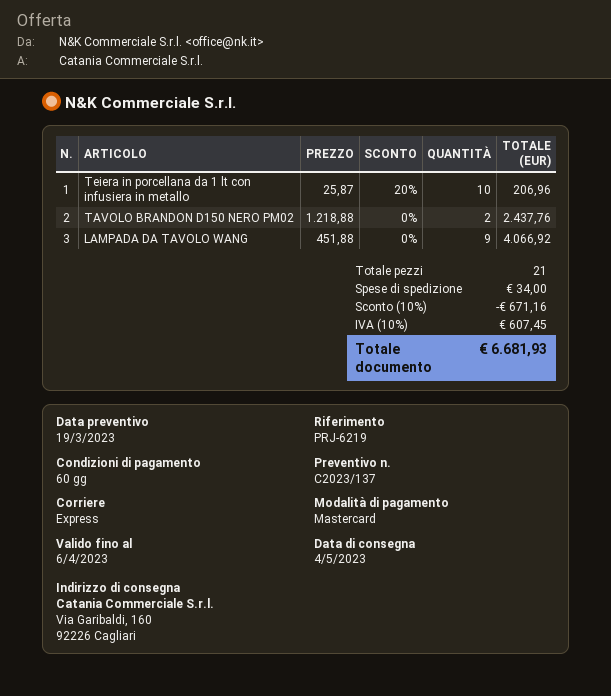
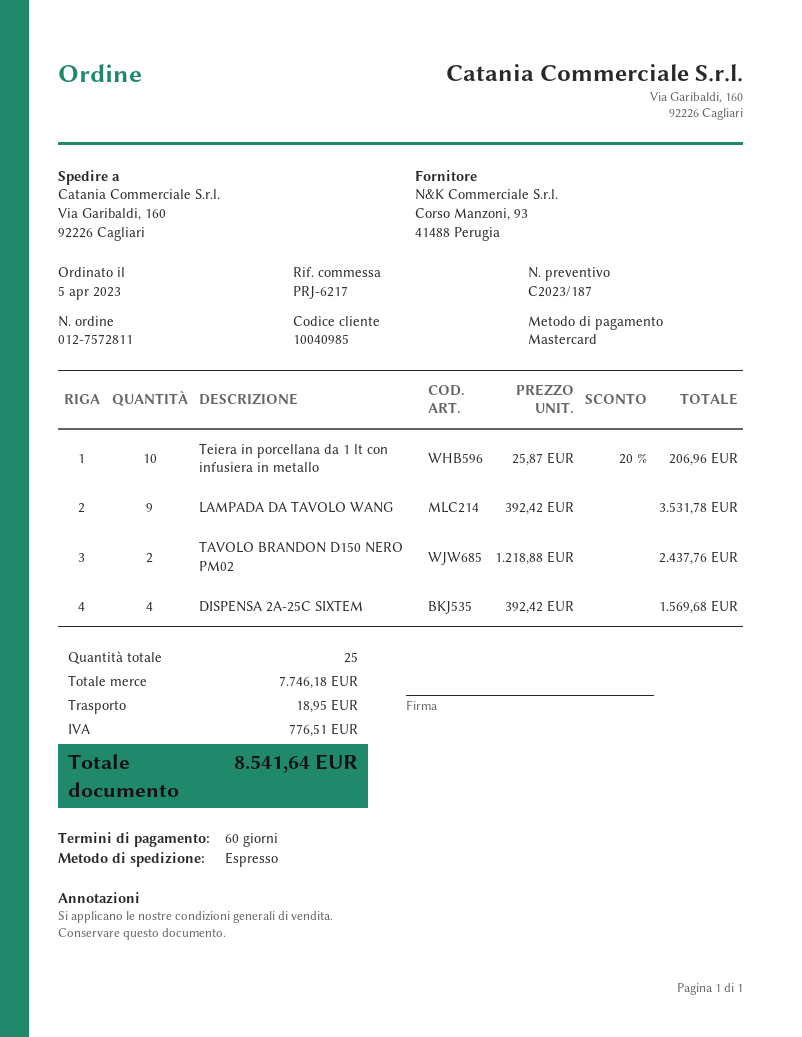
quote number: C2023/137 -> C2023/187
reference: PRJ-6219 -> PRJ-6217
LAMPADA DA TAVOLO WANG: 9 x 451.88 = 4066.92 -> 9 x 392.42 = 3531.78
DISPENSA 2A-25C SIXTEM: none -> 4 x 392.42 = 1569.68
total quantity: 21 -> 25
discount: 10% = 671.16 -> none
shipping: 34.00 -> 18.95
tax: 607.45 -> 776.51
total: 6681.93 -> 8541.64

